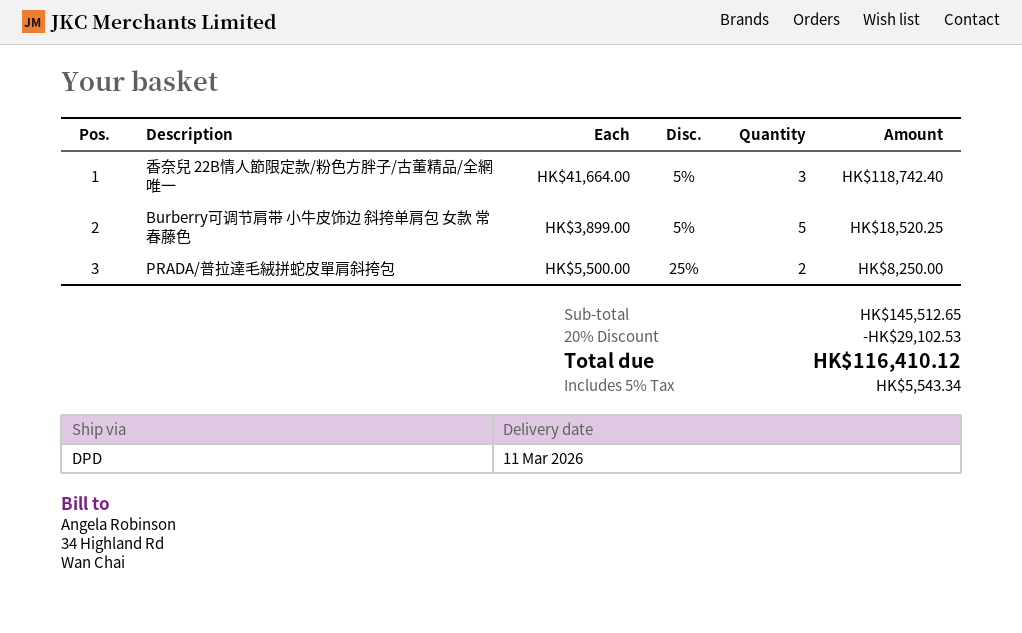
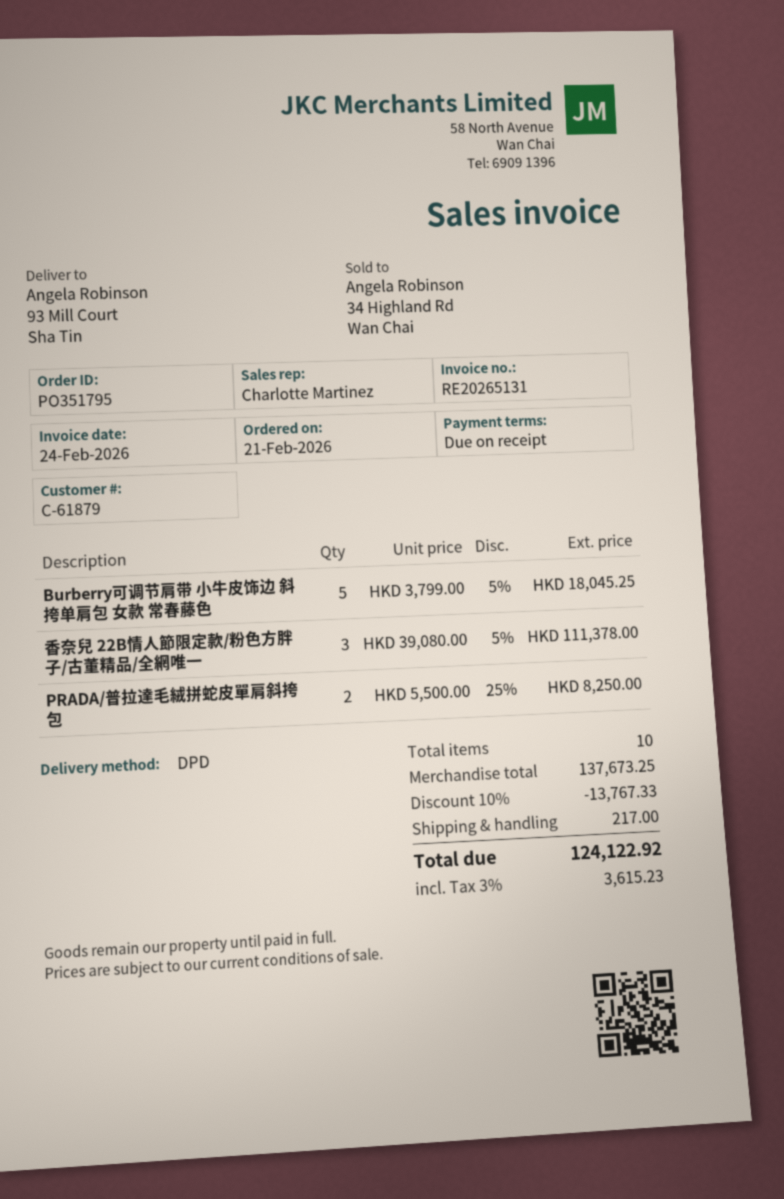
香奈兒 22B情人節限定款/粉色方胖子/古董精品/全網唯一: 3 x 41664.00 - 5% = 118742.40 -> 3 x 39080.00 - 5% = 111378.00
Burberry可调节肩带 小牛皮饰边 斜挎单肩包 女款 常春藤色: 5 x 3899.00 - 5% = 18520.25 -> 5 x 3799.00 - 5% = 18045.25
subtotal: 145512.65 -> 137673.25
discount: 20% = 29102.53 -> 10% = 13767.33
shipping: none -> 217.00
tax: 5% = 5543.34 -> 3% = 3615.23
total: 116410.12 -> 124122.92

